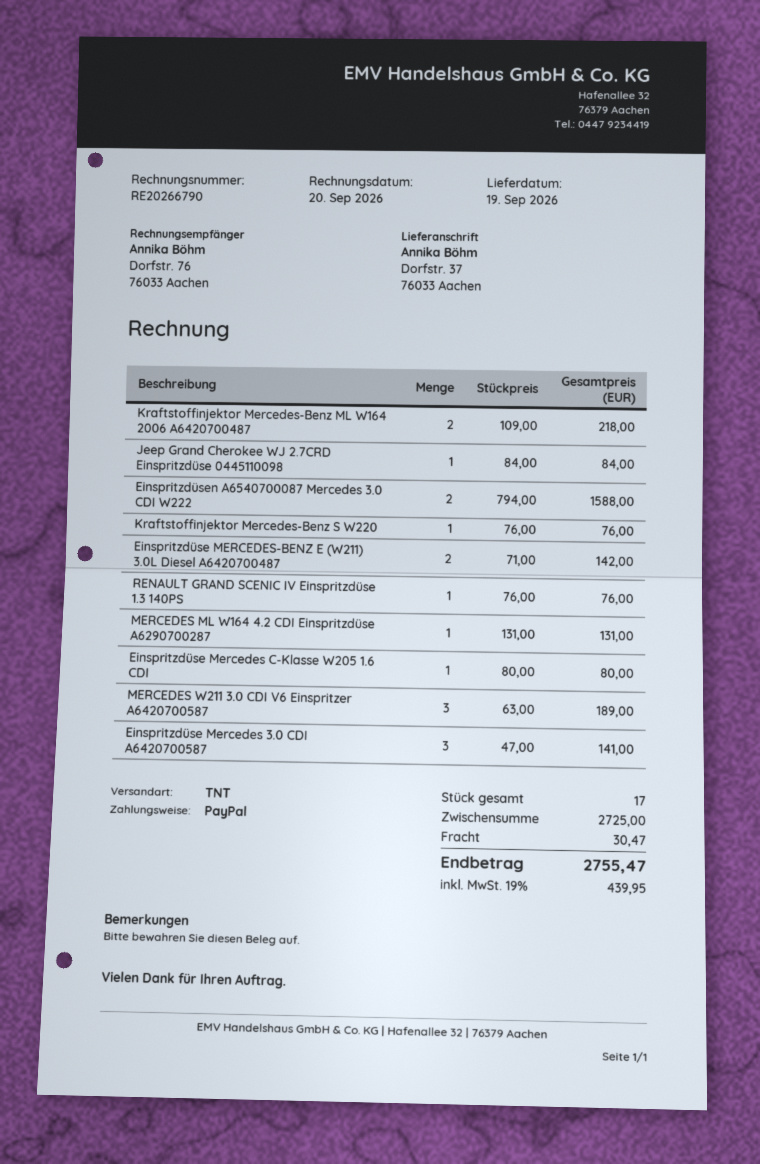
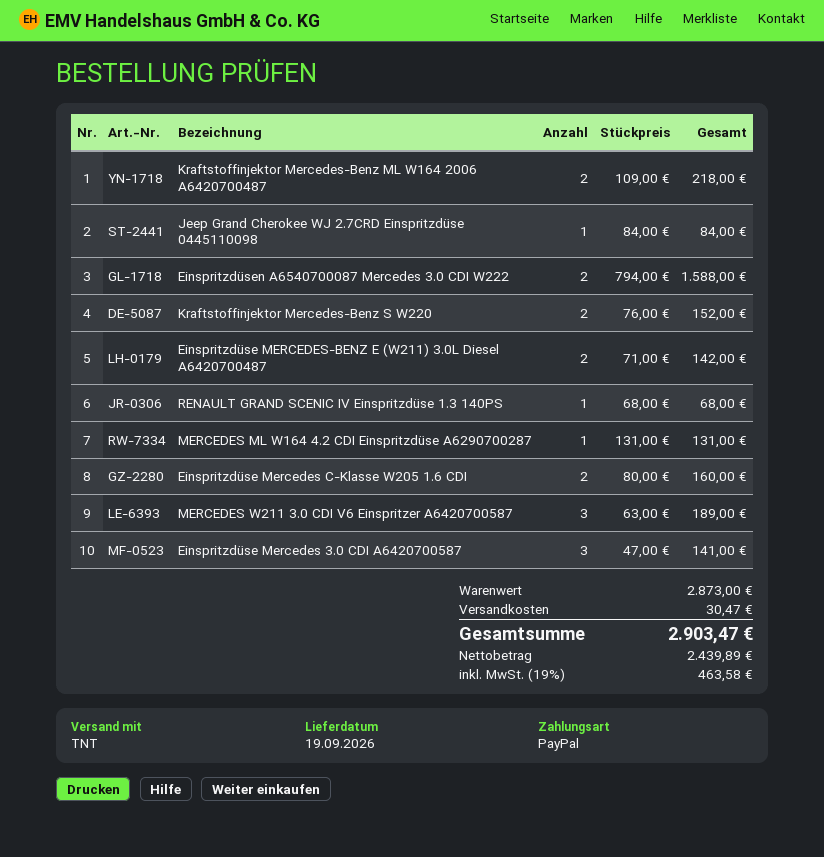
Kraftstoffinjektor Mercedes-Benz S W220: 1 x 76.00 = 76.00 -> 2 x 76.00 = 152.00
RENAULT GRAND SCENIC IV Einspritzdüse 1.3 140PS: 1 x 76.00 = 76.00 -> 1 x 68.00 = 68.00
Einspritzdüse Mercedes C-Klasse W205 1.6 CDI: 1 x 80.00 = 80.00 -> 2 x 80.00 = 160.00
subtotal: 2725.00 -> 2873.00
tax: 19% = 439.95 -> 19% = 463.58
total: 2755.47 -> 2903.47

